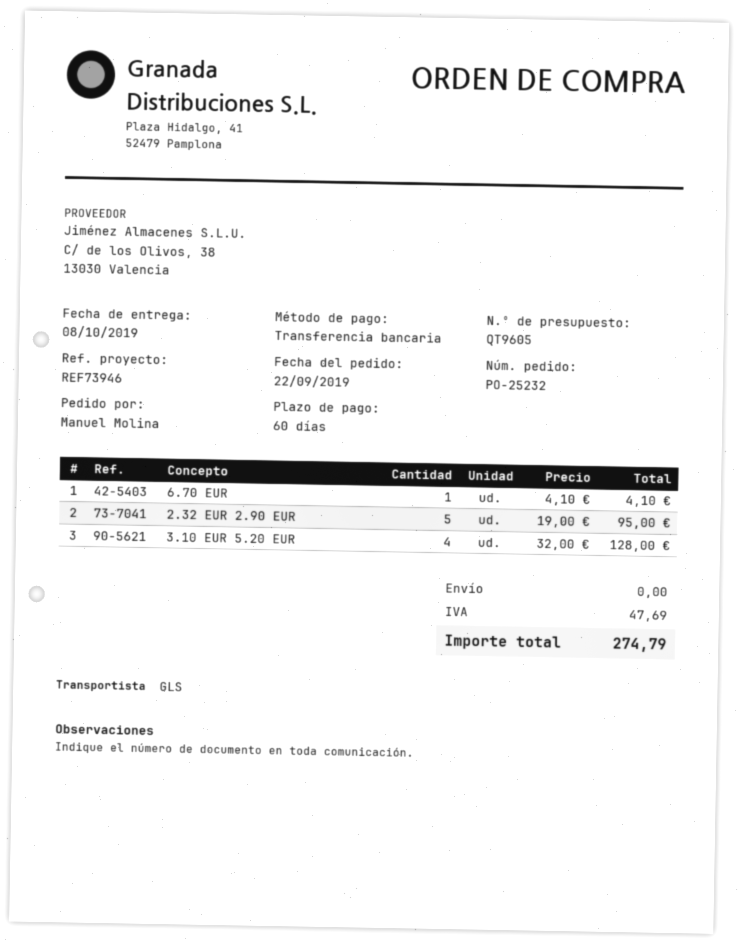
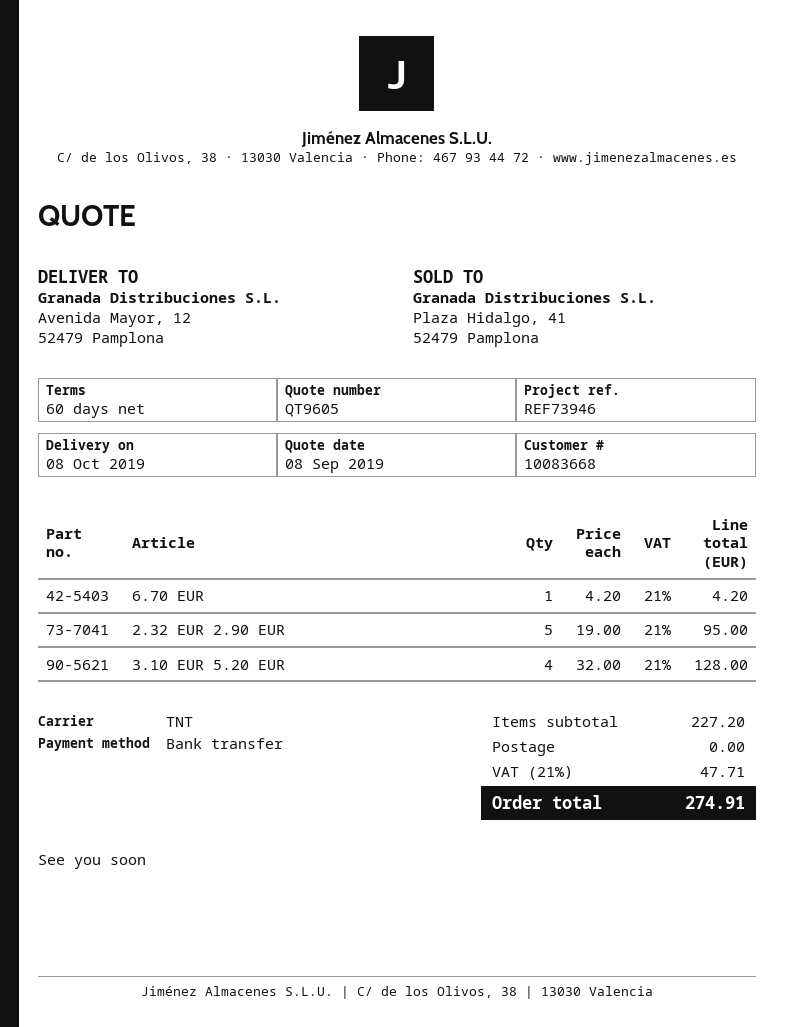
shipping method: GLS -> TNT
6.70 EUR: 1 x 4.10 = 4.10 -> 1 x 4.20 = 4.20
tax: 47.69 -> 47.71
total: 274.79 -> 274.91

